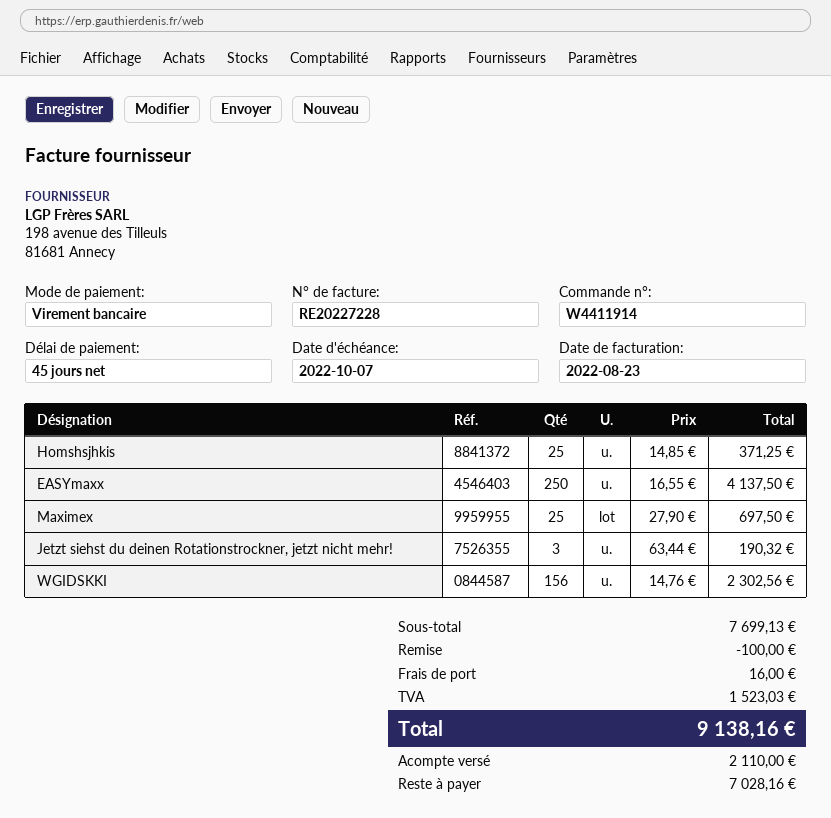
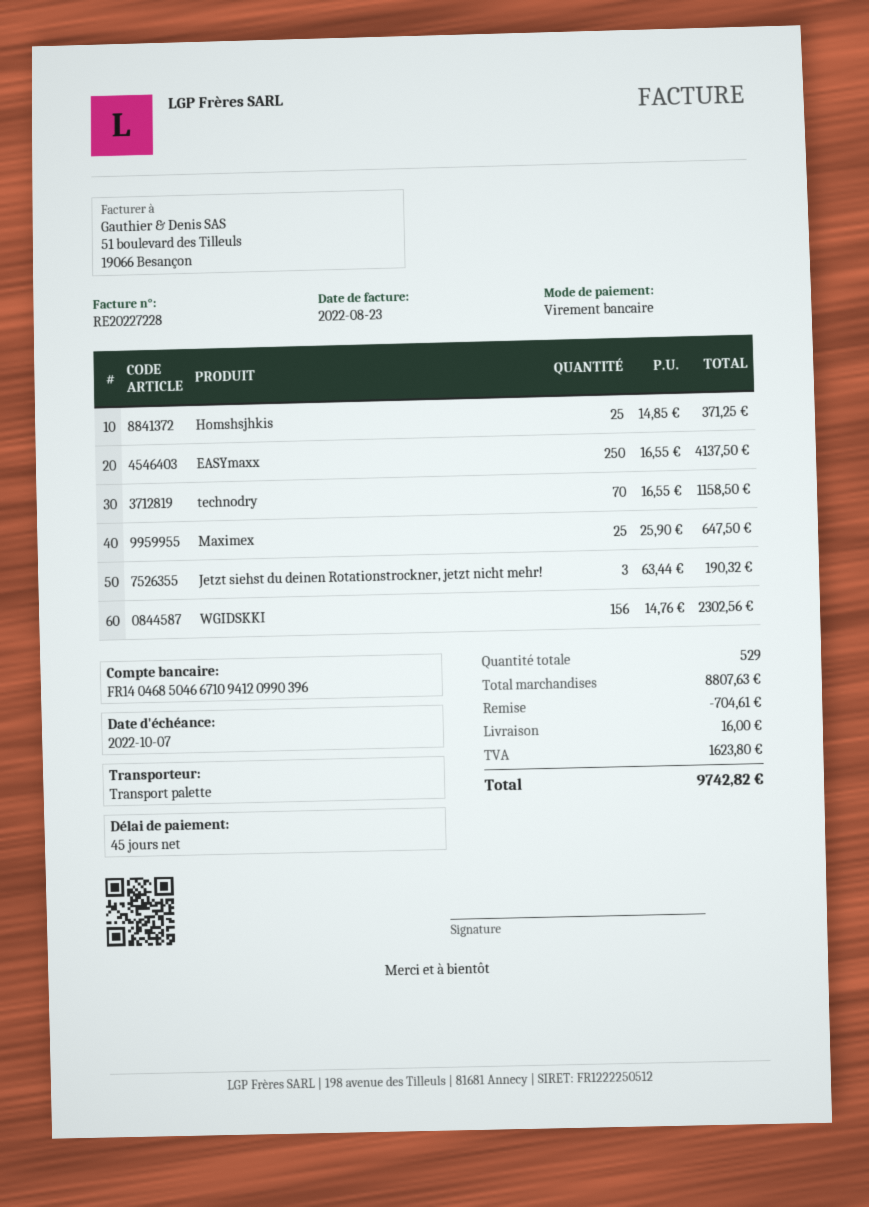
Maximex: 25 x 27.90 = 697.50 -> 25 x 25.90 = 647.50
technodry: none -> 70 x 16.55 = 1158.50
subtotal: 7699.13 -> 8807.63
discount: 100.00 -> 704.61
tax: 1523.03 -> 1623.80
total: 9138.16 -> 9742.82

